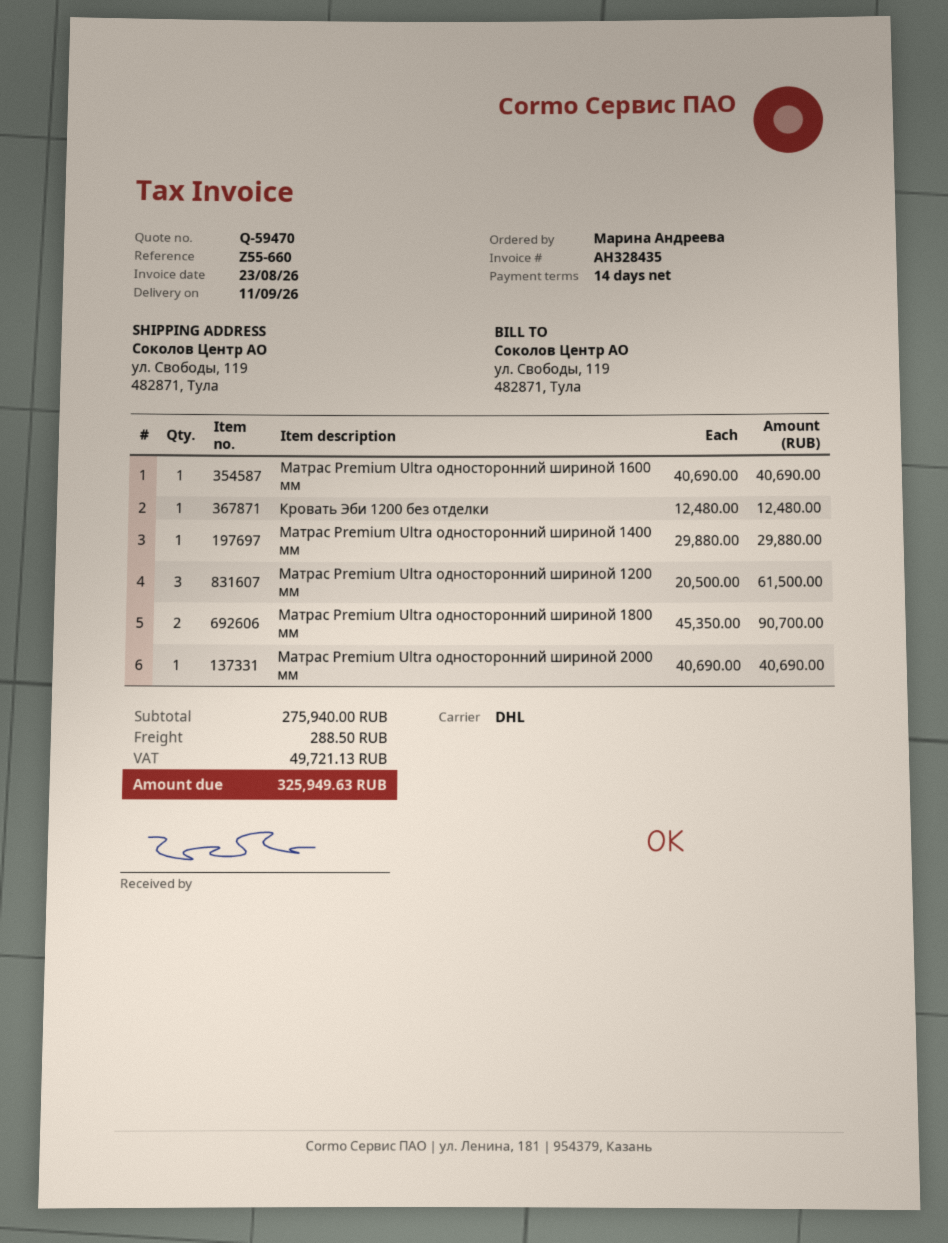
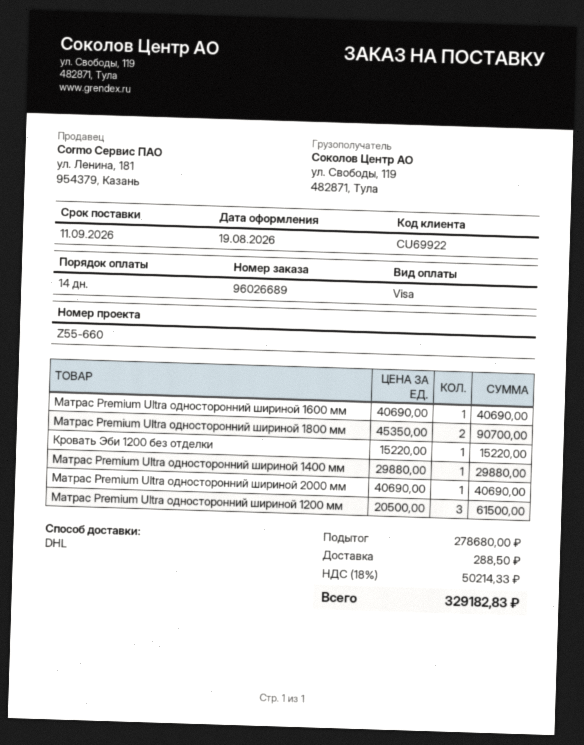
Кровать Эби 1200 без отделки: 1 x 12480.00 = 12480.00 -> 1 x 15220.00 = 15220.00
subtotal: 275940.00 -> 278680.00
tax: 49721.13 -> 50214.33
total: 325949.63 -> 329182.83

